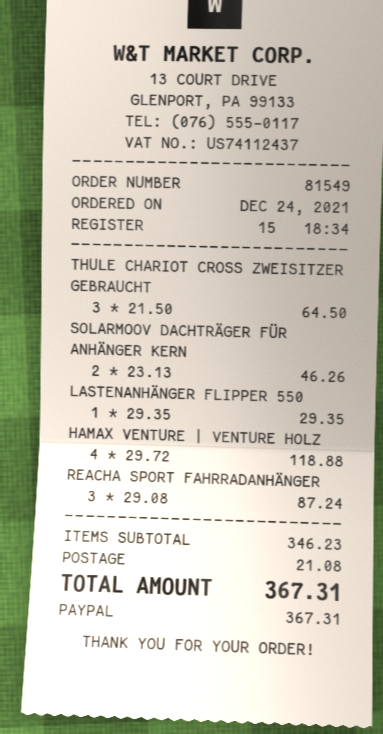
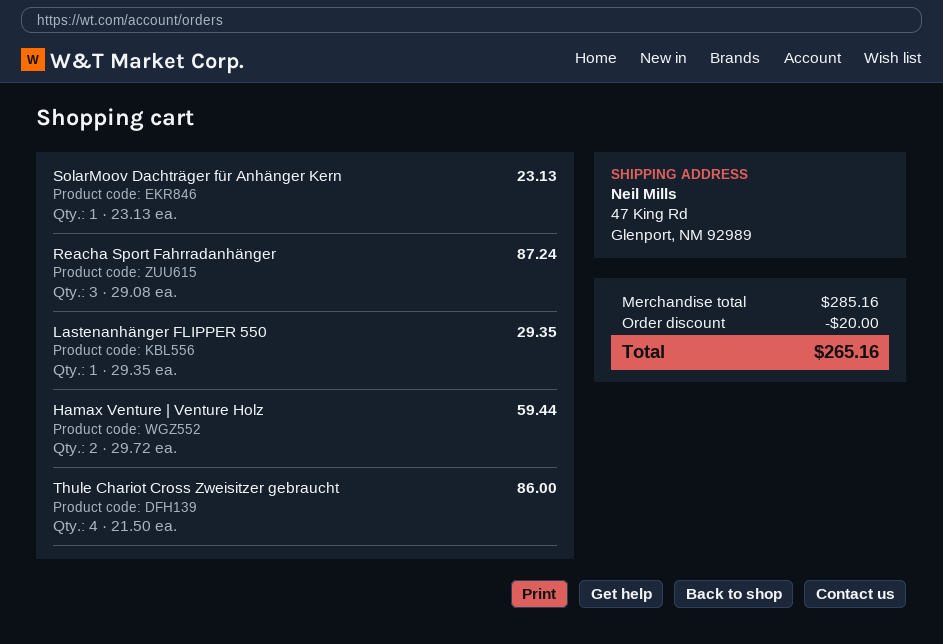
THULE CHARIOT CROSS ZWEISITZER GEBRAUCHT: 3 x 21.50 = 64.50 -> 4 x 21.50 = 86.00
SOLARMOOV DACHTRÄGER FÜR ANHÄNGER KERN: 2 x 23.13 = 46.26 -> 1 x 23.13 = 23.13
HAMAX VENTURE | VENTURE HOLZ: 4 x 29.72 = 118.88 -> 2 x 29.72 = 59.44
subtotal: 346.23 -> 285.16
discount: none -> 20.00
shipping: 21.08 -> none
total: 367.31 -> 265.16

